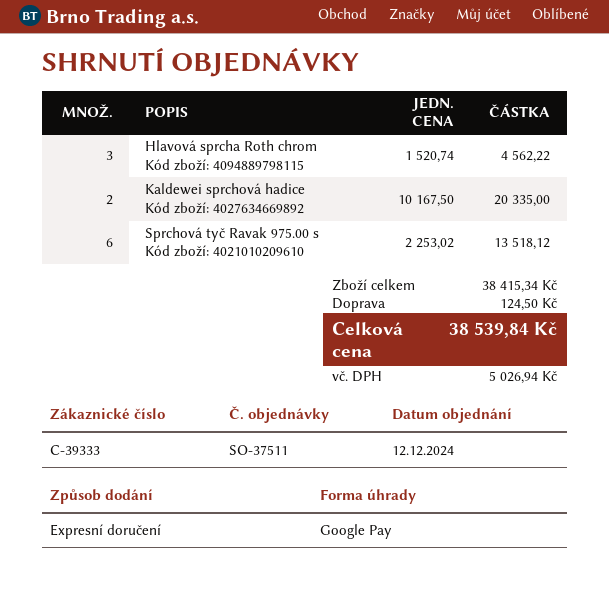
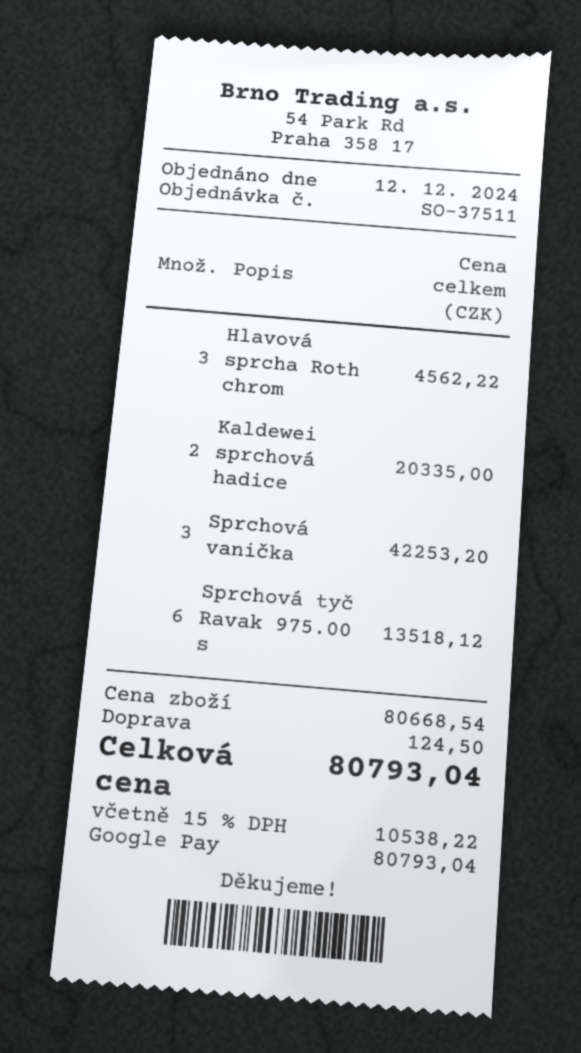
Sprchová vanička: none -> 3 for 42253.20
subtotal: 38415.34 -> 80668.54
tax: 5026.94 -> 10538.22
total: 38539.84 -> 80793.04

